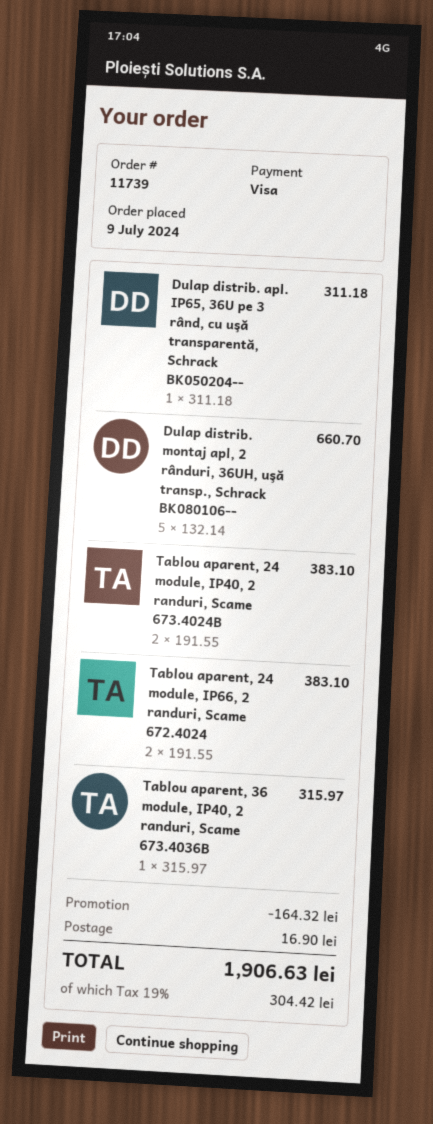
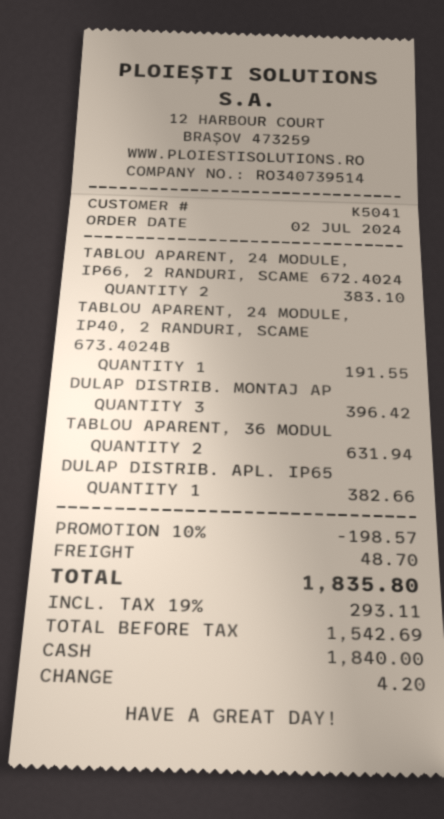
order date: 2024-07-09 -> 2024-07-02
payment method: Visa -> cash
Dulap distrib. apl. IP65, 36U pe 3 rând, cu uşă transparentă, Schrack BK050204--: 1 for 311.18 -> 1 for 382.66
Dulap distrib. montaj apl, 2 rânduri, 36UH, uşă transp., Schrack BK080106--: 5 for 660.70 -> 3 for 396.42
Tablou aparent, 24 module, IP40, 2 randuri, Scame 673.4024B: 2 for 383.10 -> 1 for 191.55
Tablou aparent, 36 module, IP40, 2 randuri, Scame 673.4036B: 1 for 315.97 -> 2 for 631.94
discount: 164.32 -> 198.57
shipping: 16.90 -> 48.70
tax: 19% = 304.42 -> 19% = 293.11
total: 1906.63 -> 1835.80

